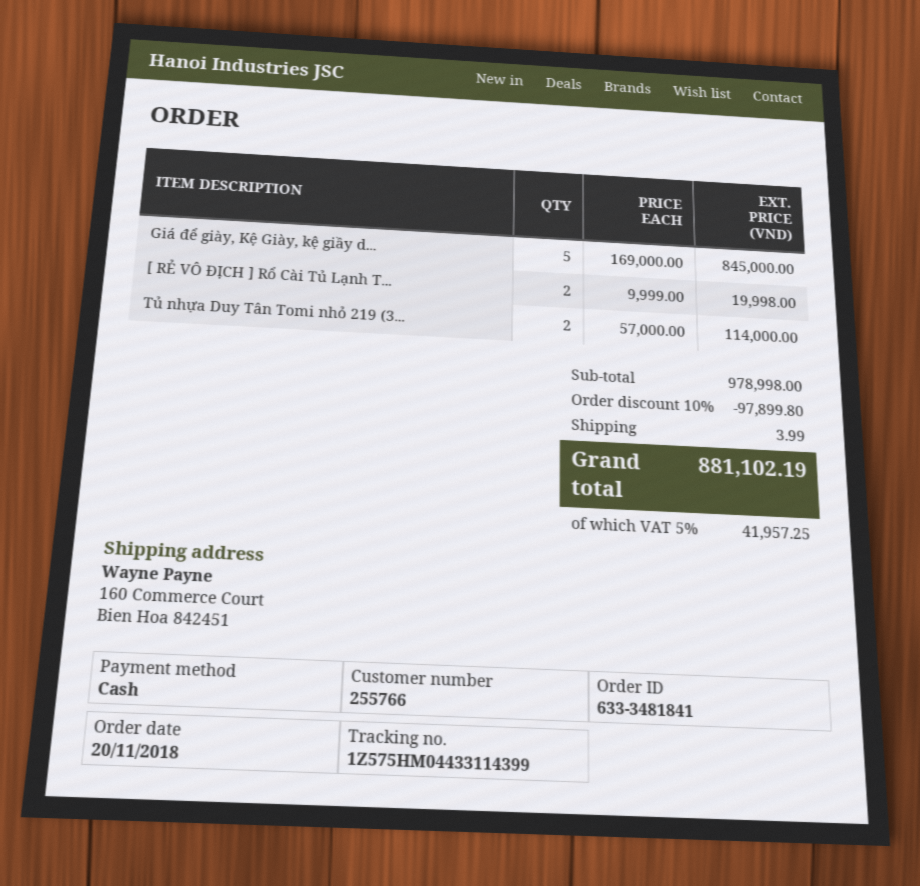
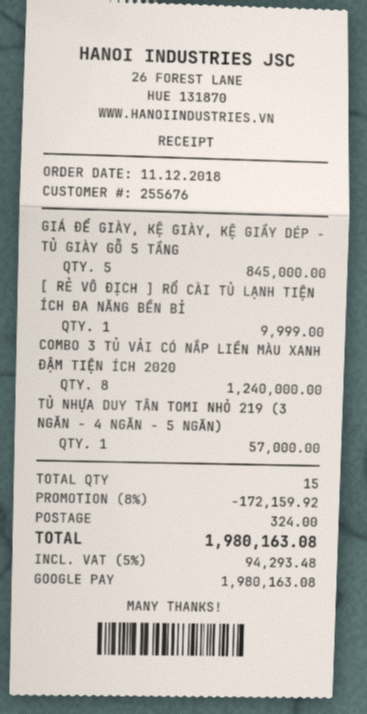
order date: 2018-11-20 -> 2018-12-11
customer number: 255766 -> 255676
payment method: cash -> Google Pay
[ RẺ VÔ ĐỊCH ] Rổ Cài Tủ Lạnh T...: 2 for 19998.00 -> 1 for 9999.00
Tủ nhựa Duy Tân Tomi nhỏ 219 (3...: 2 for 114000.00 -> 1 for 57000.00
COMBO 3 TỦ VẢI CÓ NẮP LIỀN MÀU XANH ĐẬM TIỆN ÍCH 2020: none -> 8 for 1240000.00
discount: 10% = 97899.80 -> 8% = 172159.92
shipping: 3.99 -> 324.00
tax: 5% = 41957.25 -> 5% = 94293.48
total: 881102.19 -> 1980163.08

